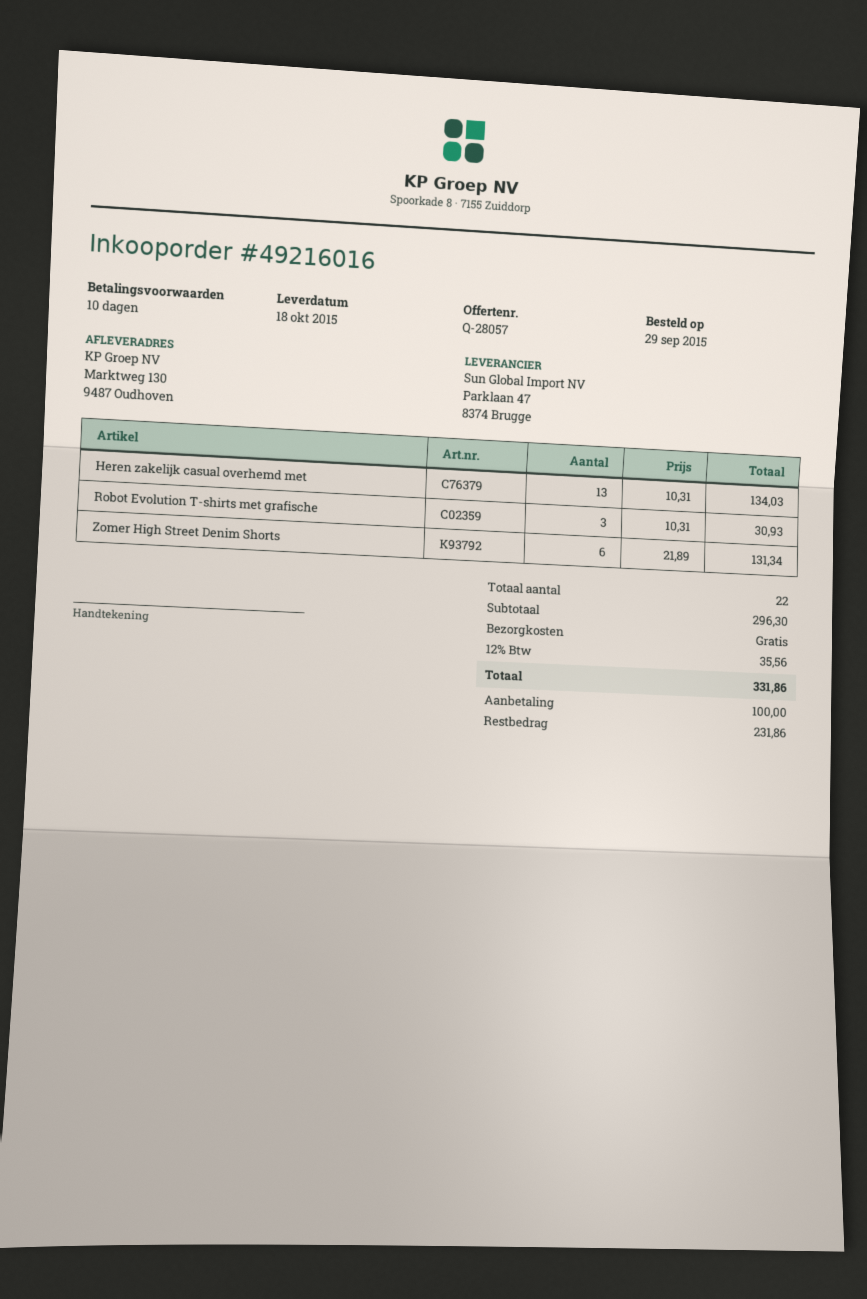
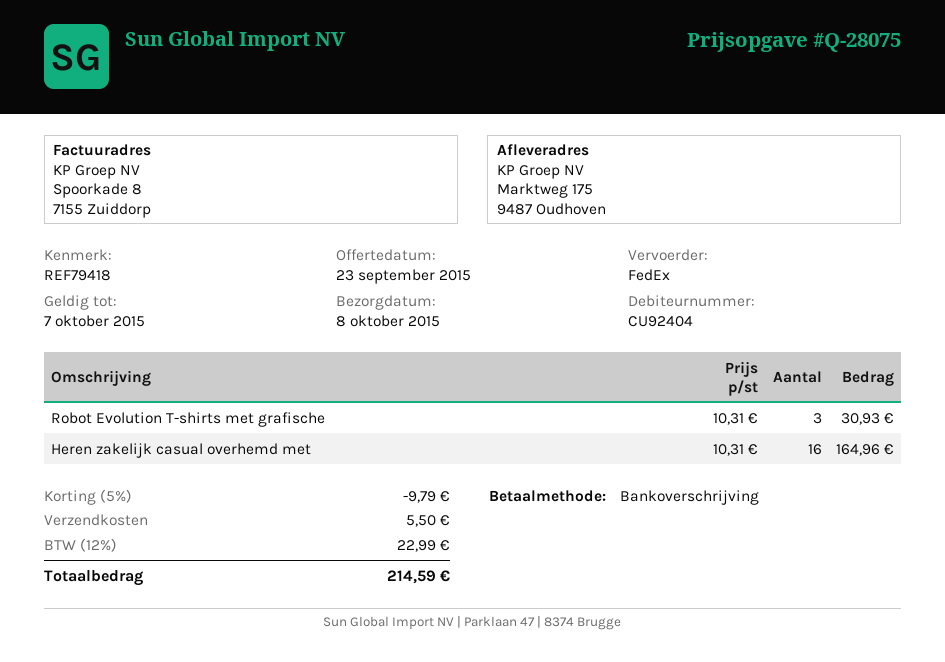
quote number: Q-28057 -> Q-28075
delivery date: 2015-10-18 -> 2015-10-08
ship to: Marktweg 130, 9487 Oudhoven -> Marktweg 175, 9487 Oudhoven
Heren zakelijk casual overhemd met: 13 x 10.31 = 134.03 -> 16 x 10.31 = 164.96
Zomer High Street Denim Shorts: 6 x 21.89 = 131.34 -> none
discount: none -> 5% = 9.79
shipping: 0.00 -> 5.50
tax: 12% = 35.56 -> 12% = 22.99
total: 331.86 -> 214.59

